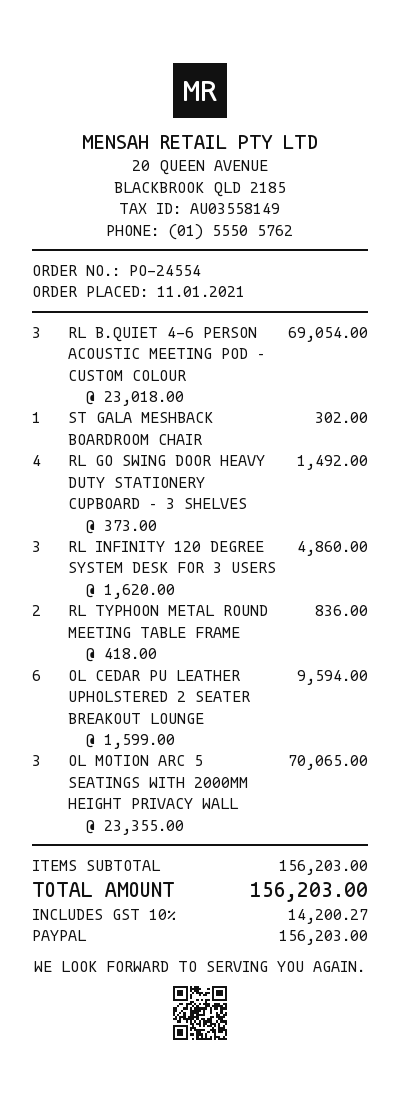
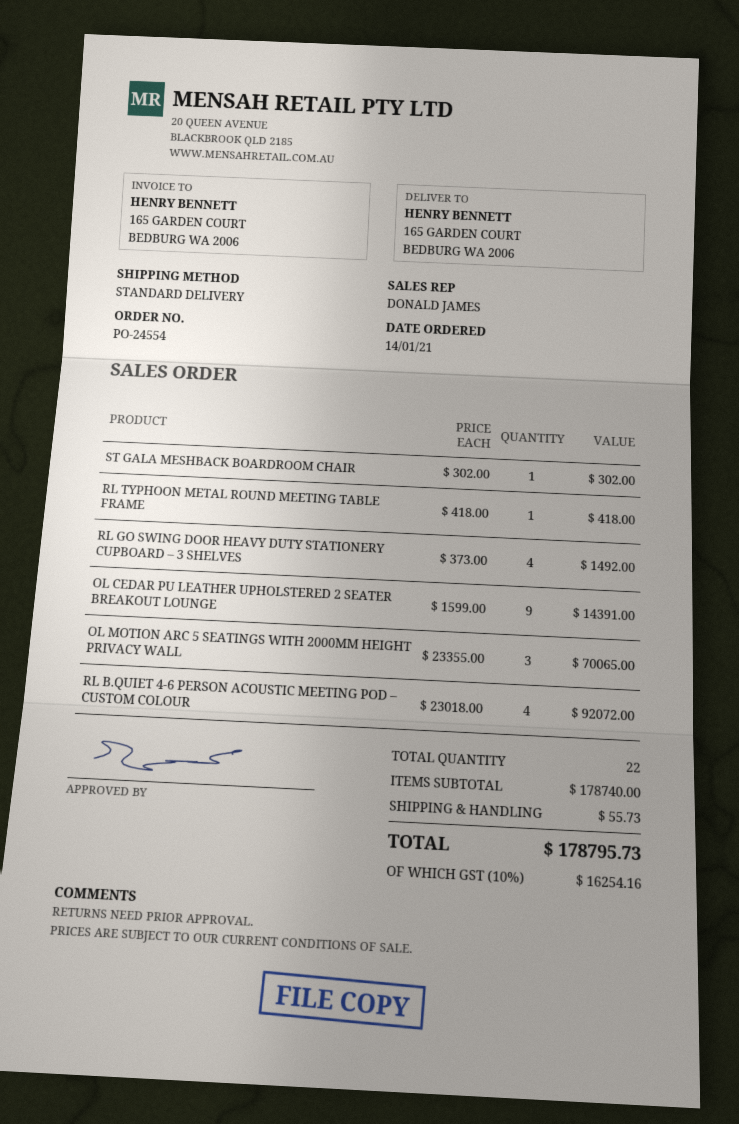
order date: 2021-01-11 -> 2021-01-14
RL B.QUIET 4-6 PERSON ACOUSTIC MEETING POD – CUSTOM COLOUR: 3 x 23018.00 = 69054.00 -> 4 x 23018.00 = 92072.00
RL INFINITY 120 DEGREE SYSTEM DESK FOR 3 USERS: 3 x 1620.00 = 4860.00 -> none
RL TYPHOON METAL ROUND MEETING TABLE FRAME: 2 x 418.00 = 836.00 -> 1 x 418.00 = 418.00
OL CEDAR PU LEATHER UPHOLSTERED 2 SEATER BREAKOUT LOUNGE: 6 x 1599.00 = 9594.00 -> 9 x 1599.00 = 14391.00
subtotal: 156203.00 -> 178740.00
shipping: none -> 55.73
tax: 10% = 14200.27 -> 10% = 16254.16
total: 156203.00 -> 178795.73

